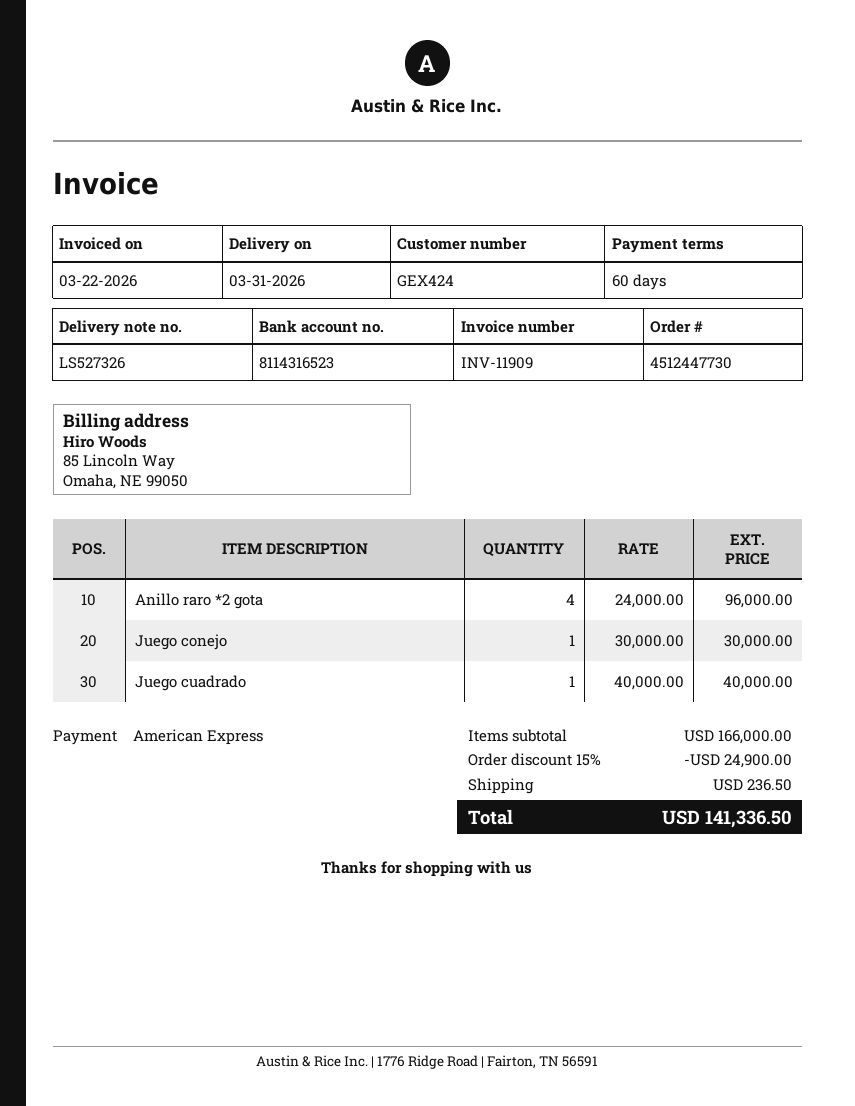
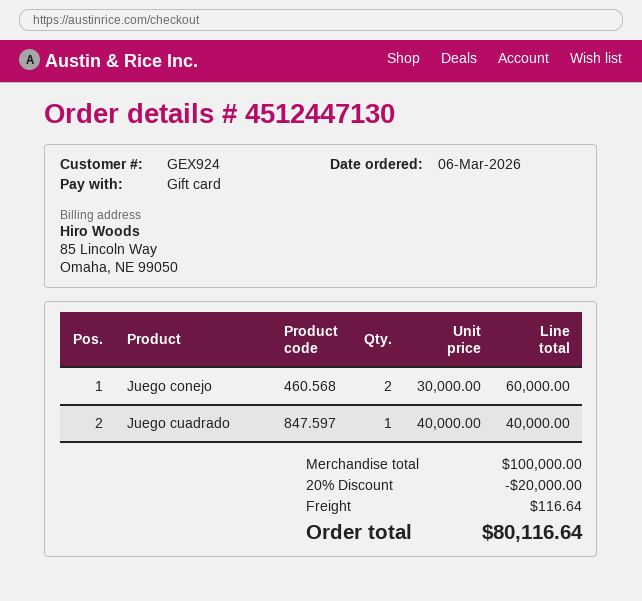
order number: 4512447730 -> 4512447130
customer number: GEX424 -> GEX924
payment method: American Express -> gift card
Anillo raro *2 gota: 4 x 24000.00 = 96000.00 -> none
Juego conejo: 1 x 30000.00 = 30000.00 -> 2 x 30000.00 = 60000.00
subtotal: 166000.00 -> 100000.00
discount: 15% = 24900.00 -> 20% = 20000.00
shipping: 236.50 -> 116.64
total: 141336.50 -> 80116.64

